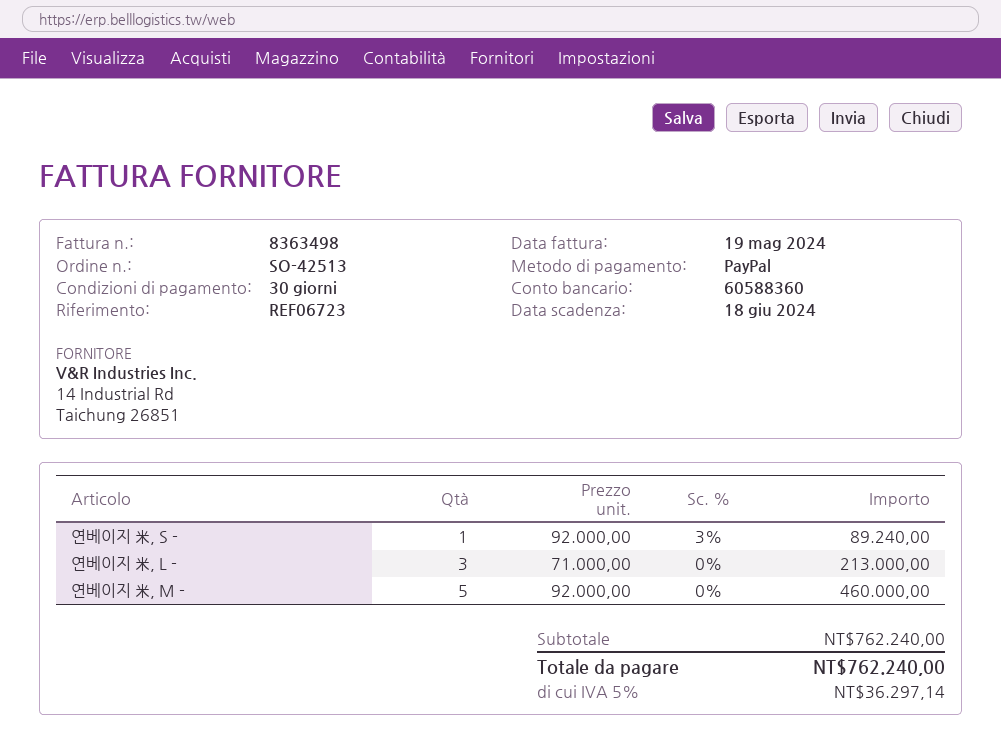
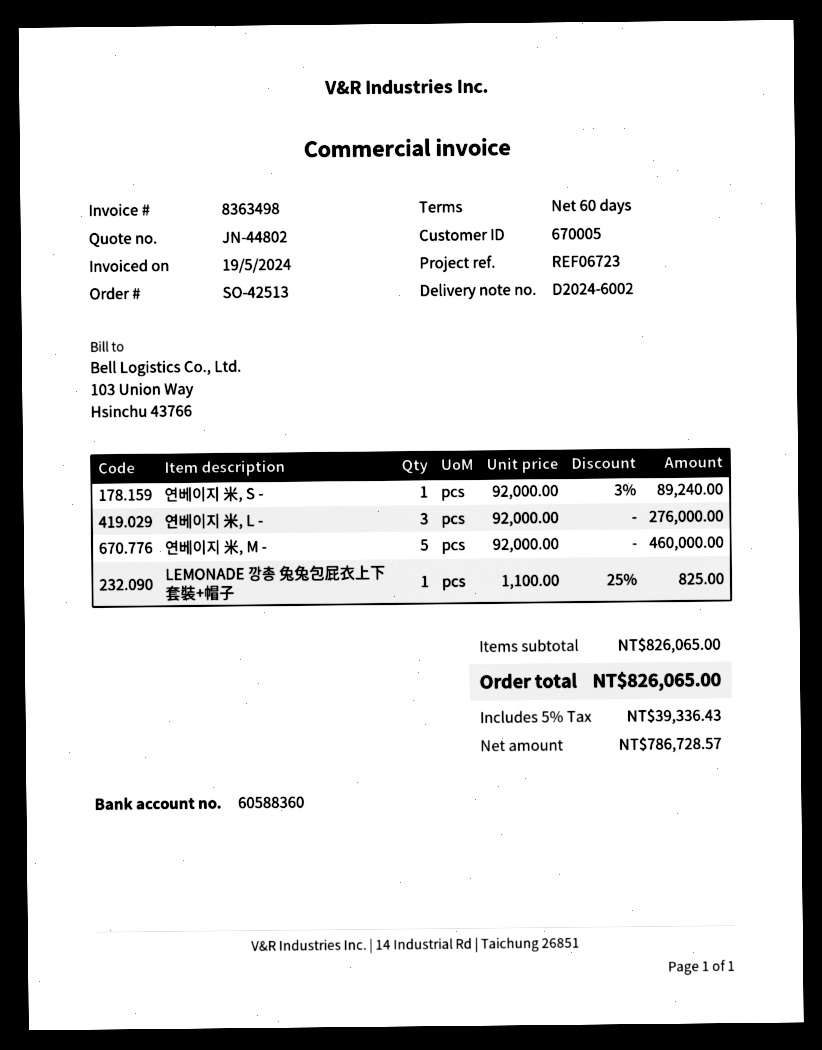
payment terms: 30 days -> 60 days
연베이지 米, L -: 3 x 71000.00 = 213000.00 -> 3 x 92000.00 = 276000.00
LEMONADE 깡총 兔兔包屁衣上下套裝+帽子: none -> 1 x 1100.00 - 25% = 825.00
subtotal: 762240.00 -> 826065.00
tax: 5% = 36297.14 -> 5% = 39336.43
total: 762240.00 -> 826065.00

